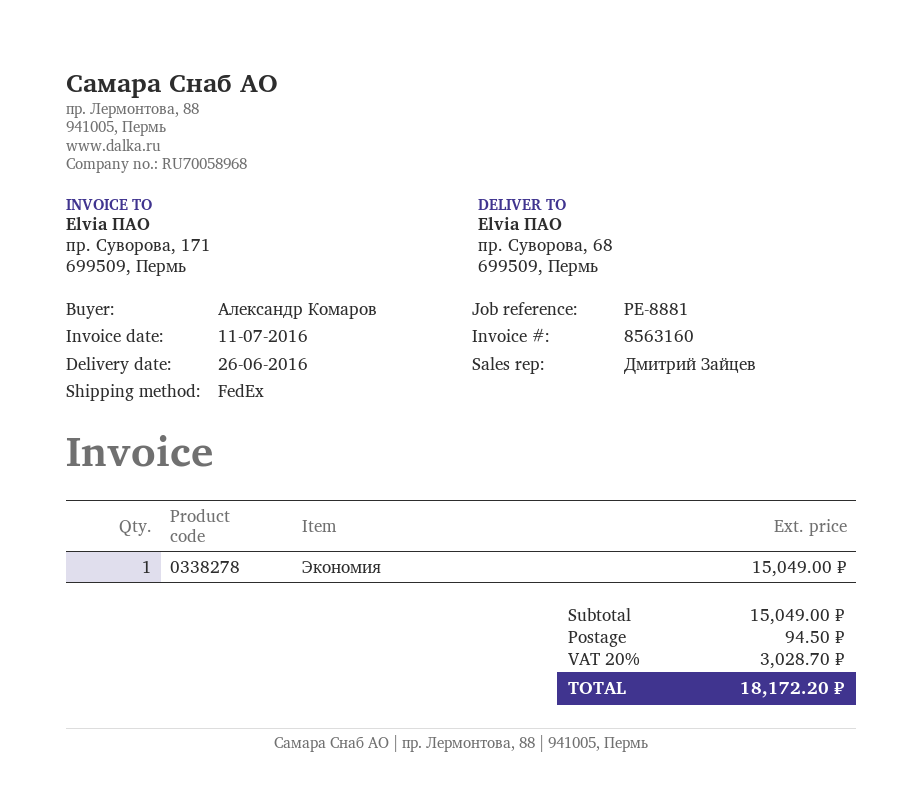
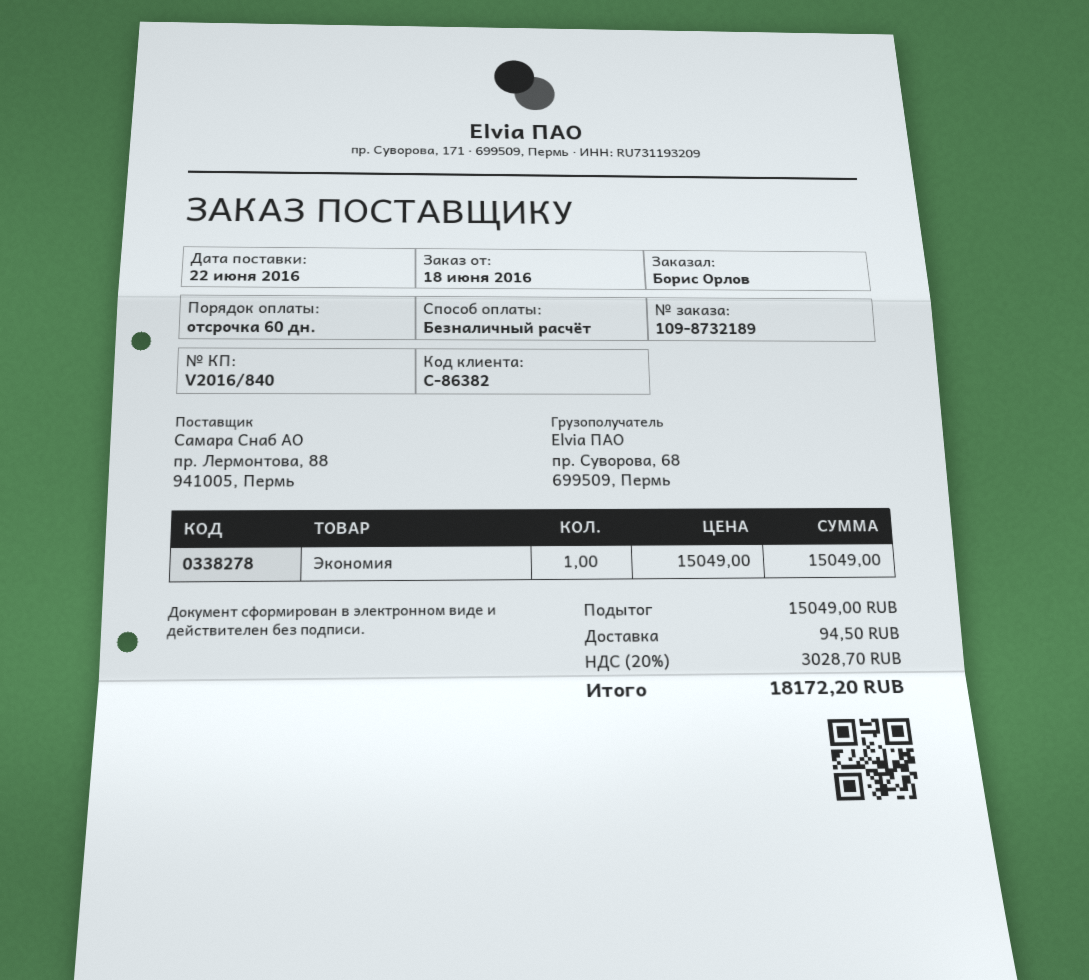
delivery date: 2016-06-26 -> 2016-06-22
ordered by: Александр Комаров -> Борис Орлов

